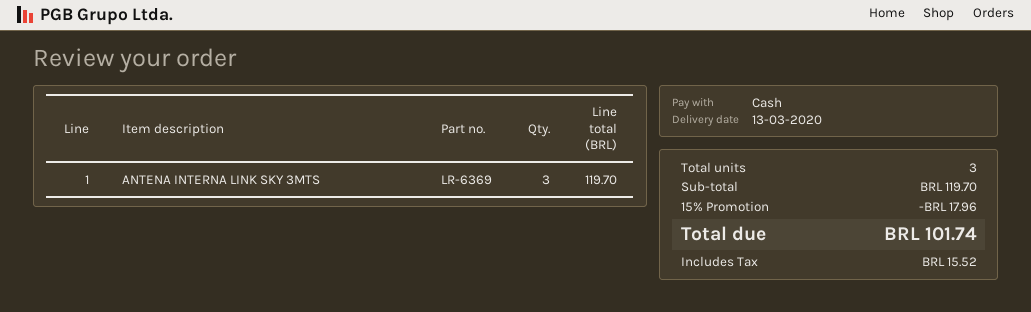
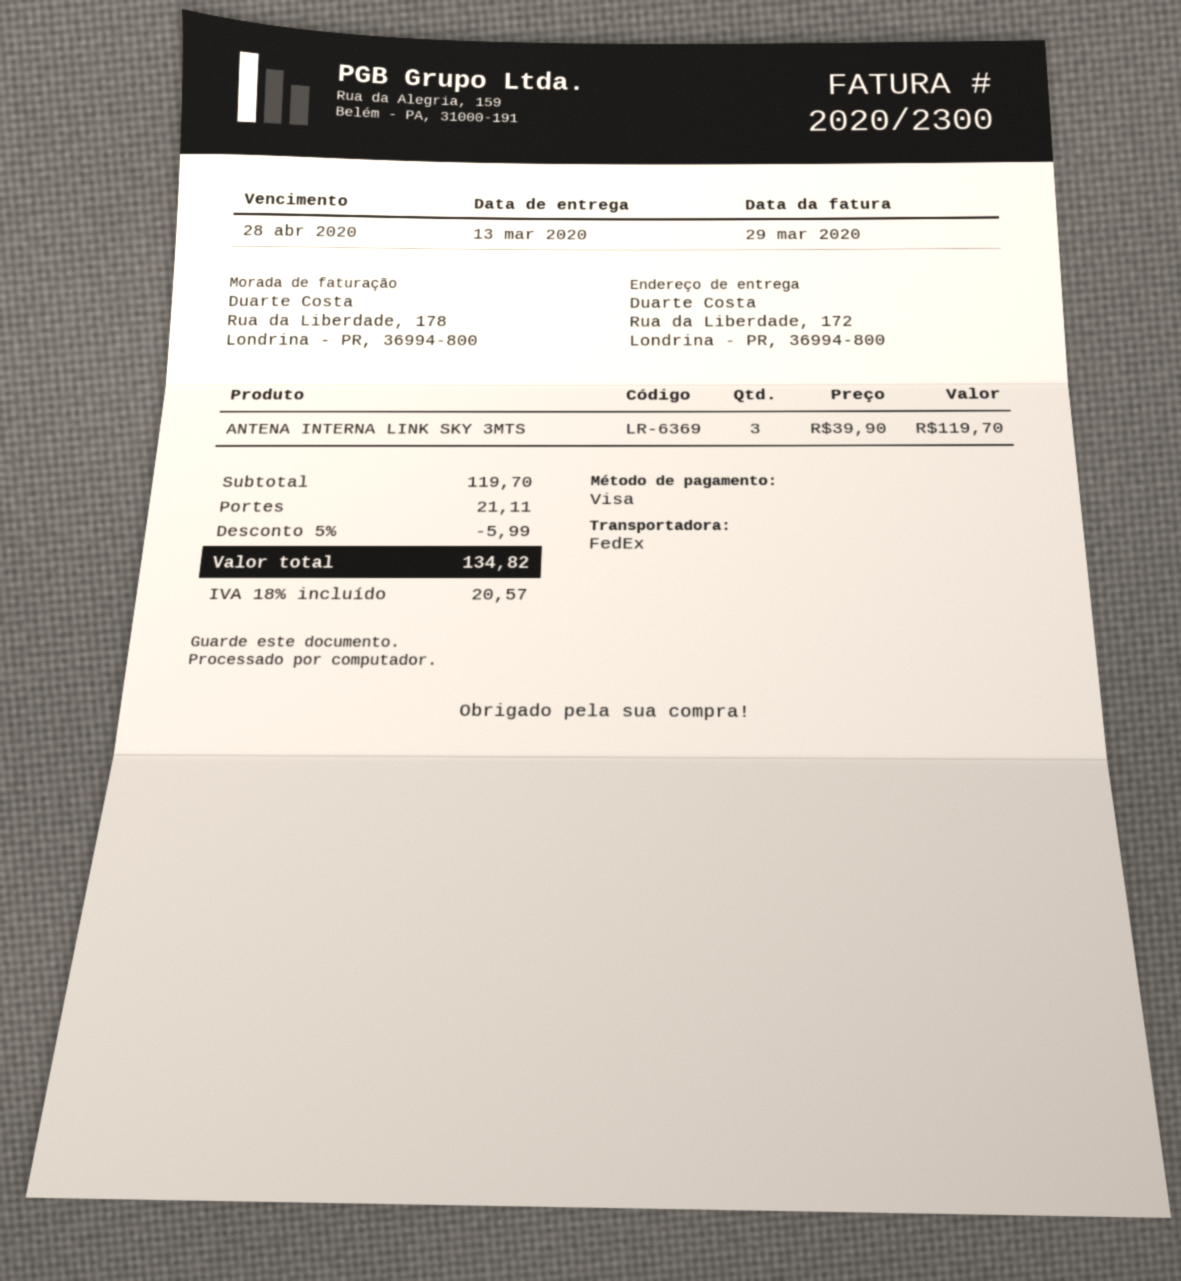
payment method: cash -> Visa
discount: 15% = 17.96 -> 5% = 5.99
shipping: none -> 21.11
tax: 15.52 -> 20.57
total: 101.74 -> 134.82

